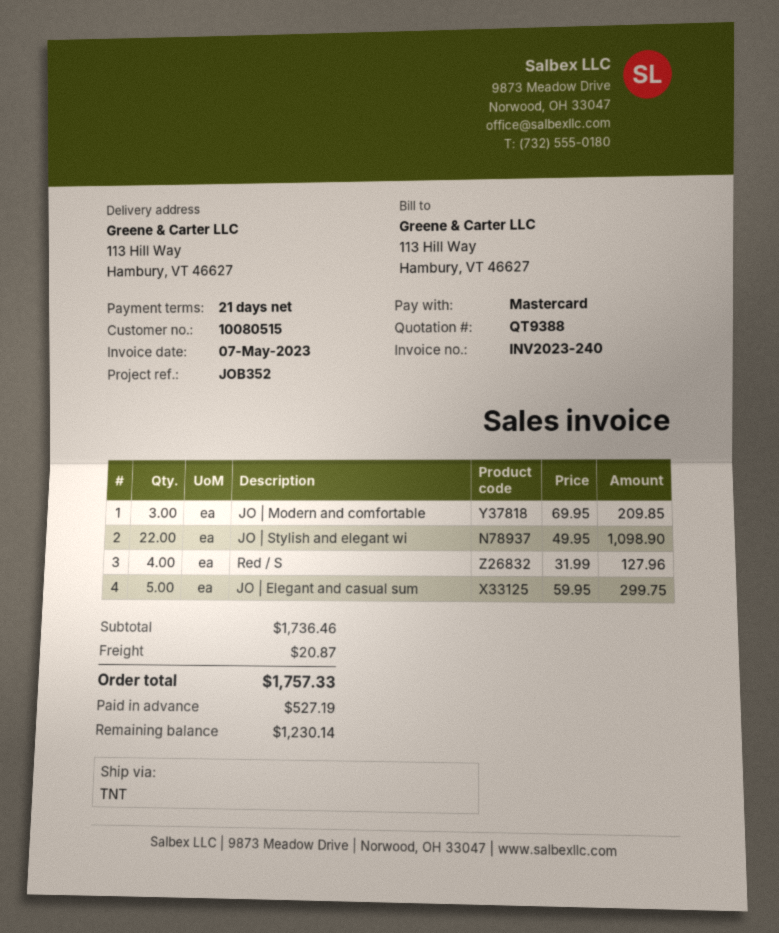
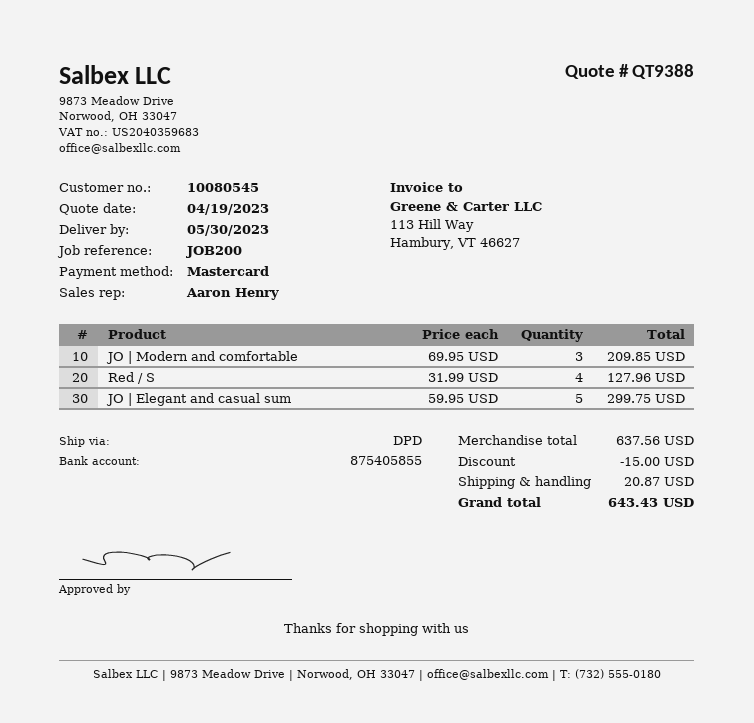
customer number: 10080515 -> 10080545
reference: JOB352 -> JOB200
shipping method: TNT -> DPD
JO | Stylish and elegant wi: 22 x 49.95 = 1098.90 -> none
subtotal: 1736.46 -> 637.56
discount: none -> 15.00
total: 1757.33 -> 643.43

